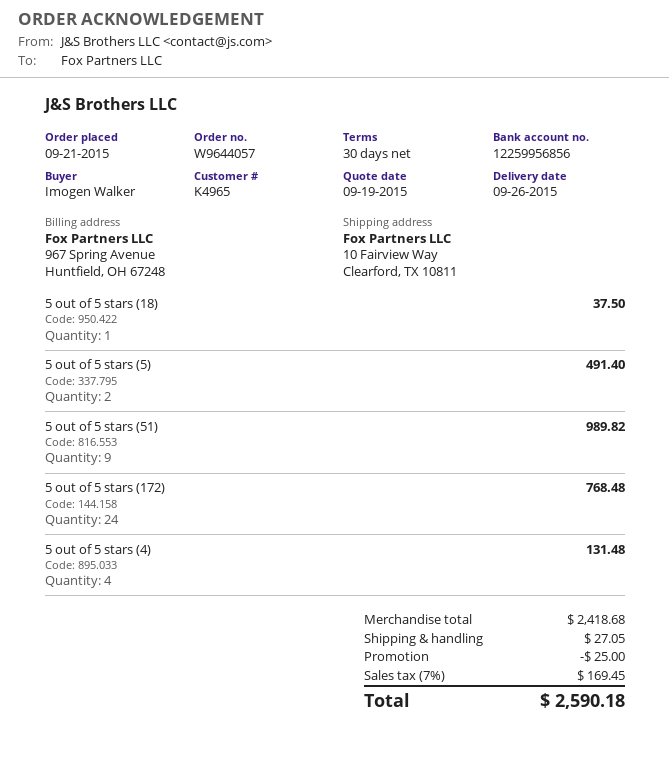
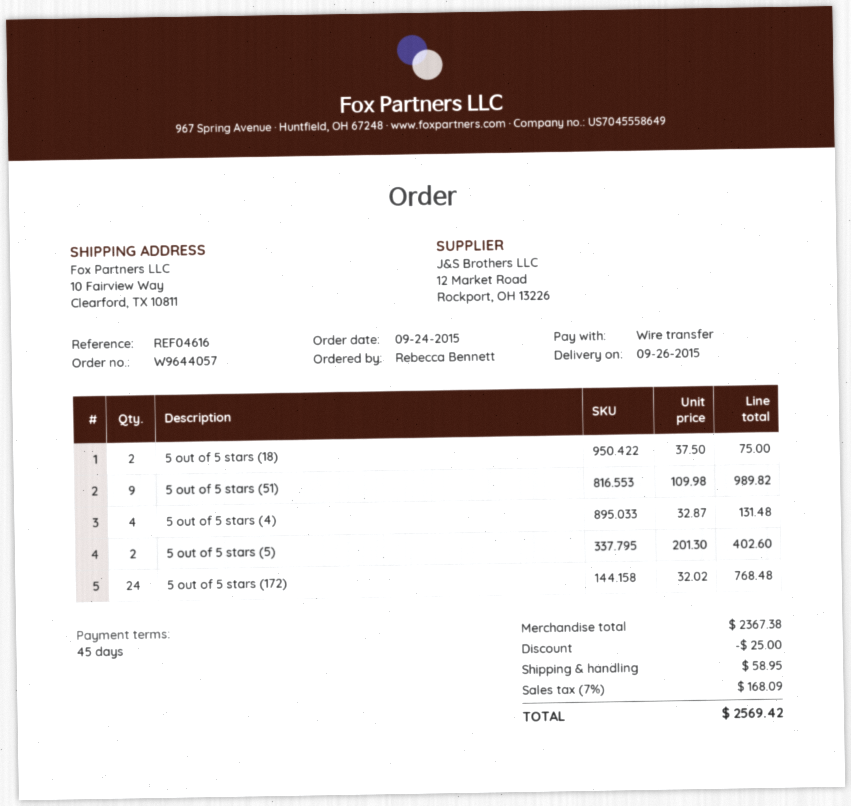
order date: 2015-09-21 -> 2015-09-24
payment terms: 30 days -> 45 days
ordered by: Imogen Walker -> Rebecca Bennett
5 out of 5 stars (18): 1 for 37.50 -> 2 for 75.00
5 out of 5 stars (5): 2 for 491.40 -> 2 for 402.60
subtotal: 2418.68 -> 2367.38
shipping: 27.05 -> 58.95
tax: 7% = 169.45 -> 7% = 168.09
total: 2590.18 -> 2569.42

